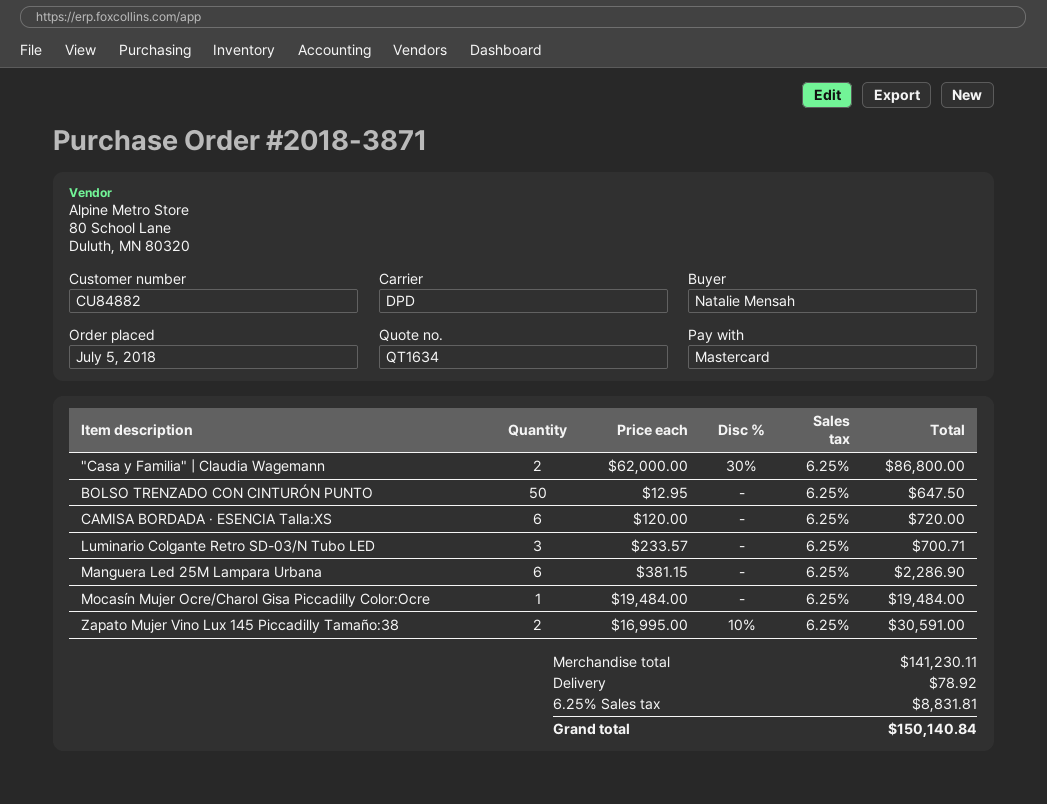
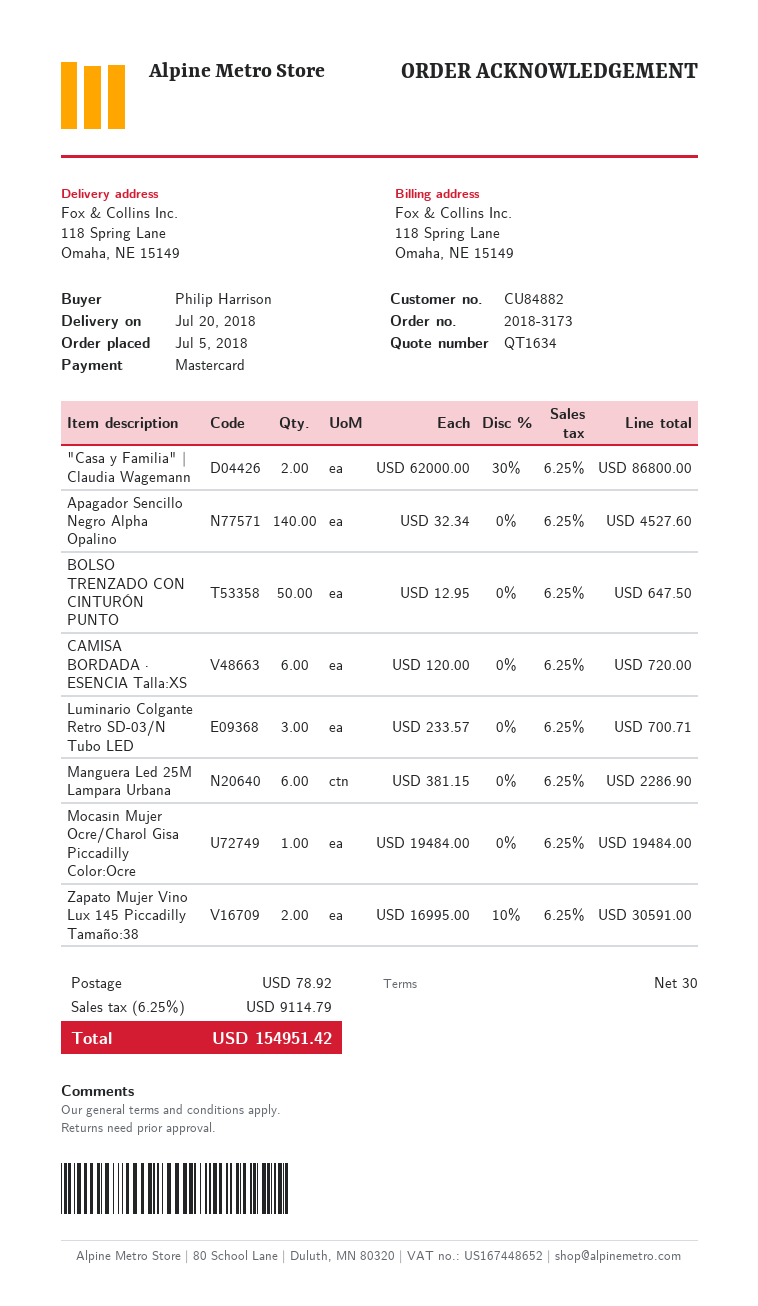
order number: 2018-3871 -> 2018-3173
ordered by: Natalie Mensah -> Philip Harrison
Apagador Sencillo Negro Alpha Opalino: none -> 140 x 32.34 = 4527.60
tax: 6.25% = 8831.81 -> 6.25% = 9114.79
total: 150140.84 -> 154951.42

